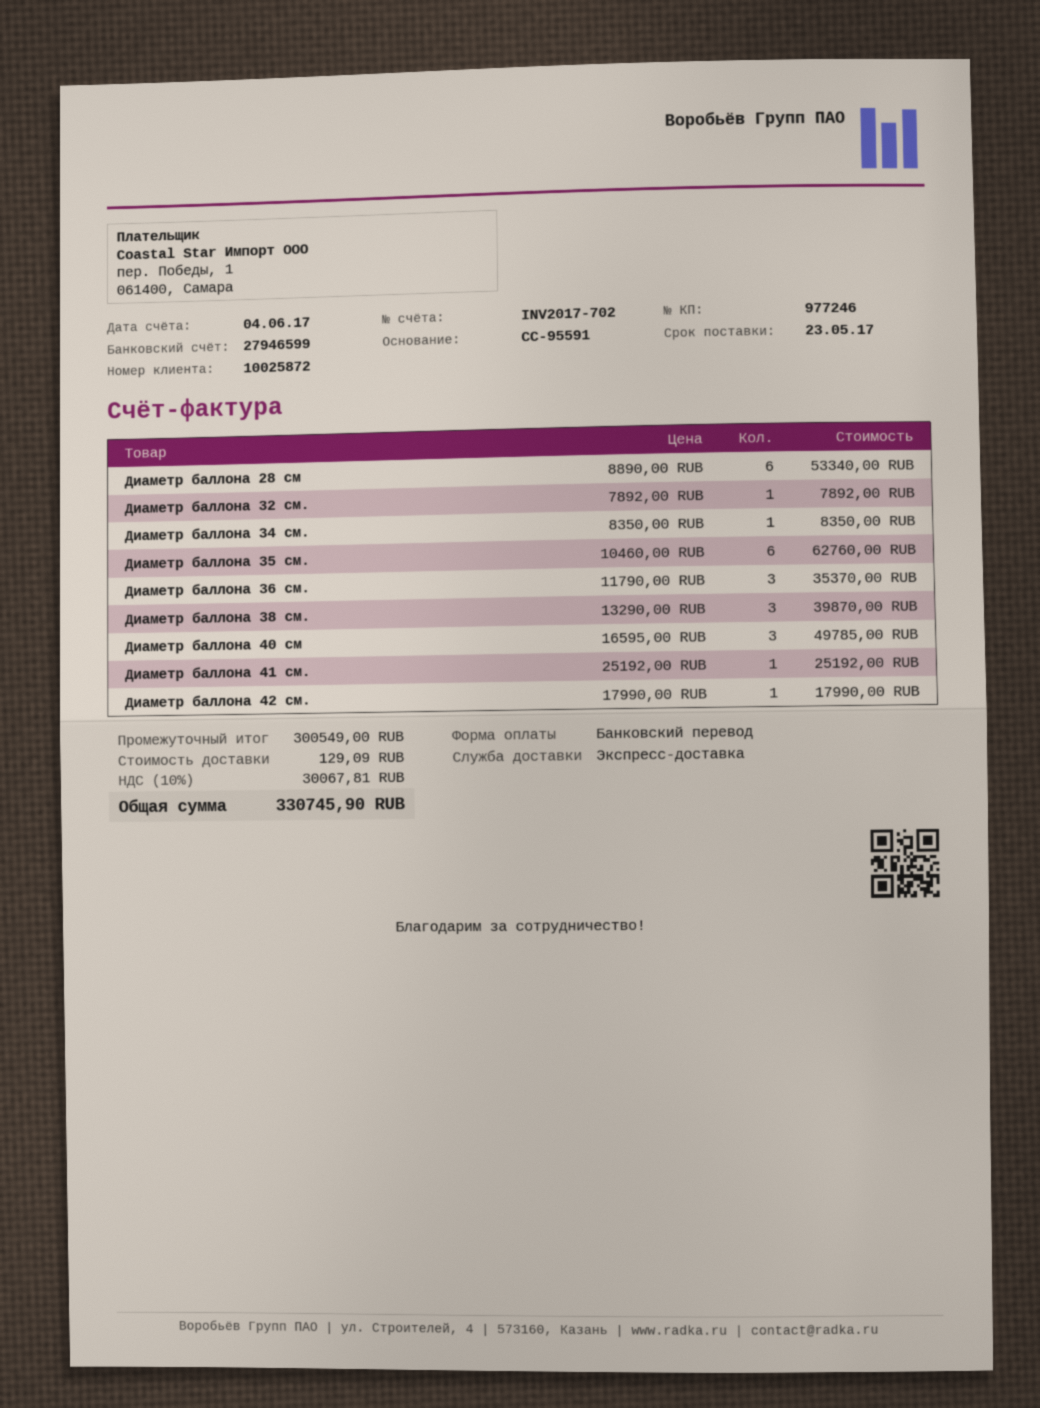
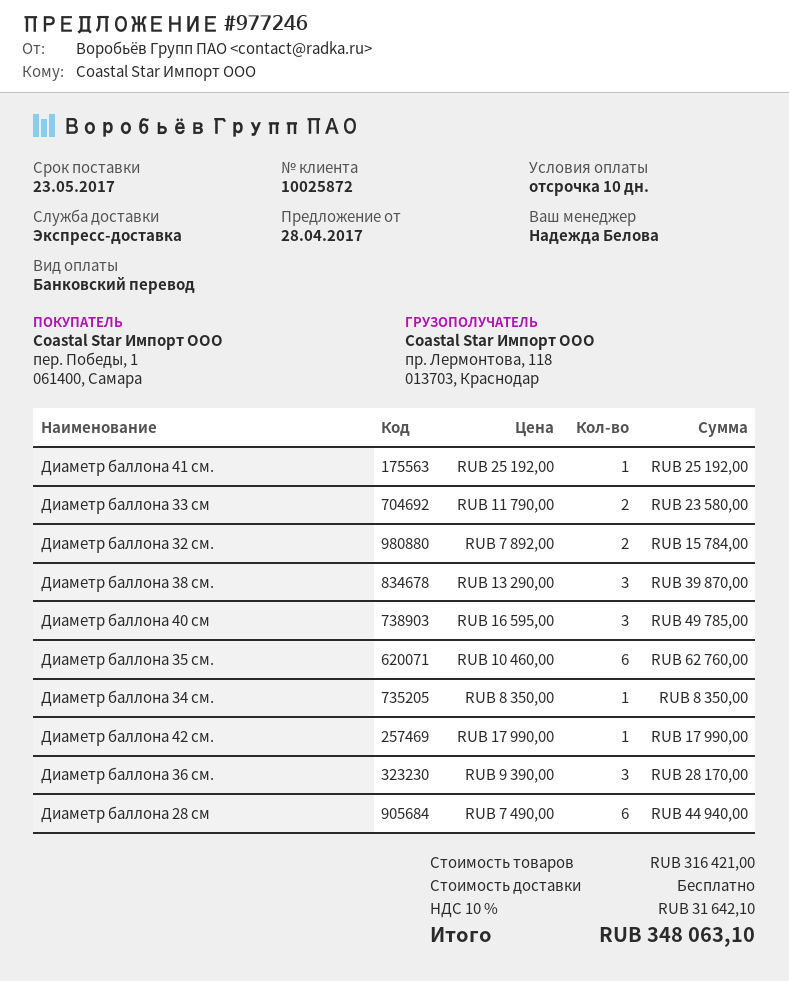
Диаметр баллона 28 см: 6 x 8890.00 = 53340.00 -> 6 x 7490.00 = 44940.00
Диаметр баллона 32 см.: 1 x 7892.00 = 7892.00 -> 2 x 7892.00 = 15784.00
Диаметр баллона 36 см.: 3 x 11790.00 = 35370.00 -> 3 x 9390.00 = 28170.00
Диаметр баллона 33 см: none -> 2 x 11790.00 = 23580.00
subtotal: 300549.00 -> 316421.00
shipping: 129.09 -> 0.00
tax: 10% = 30067.81 -> 10% = 31642.10
total: 330745.90 -> 348063.10

